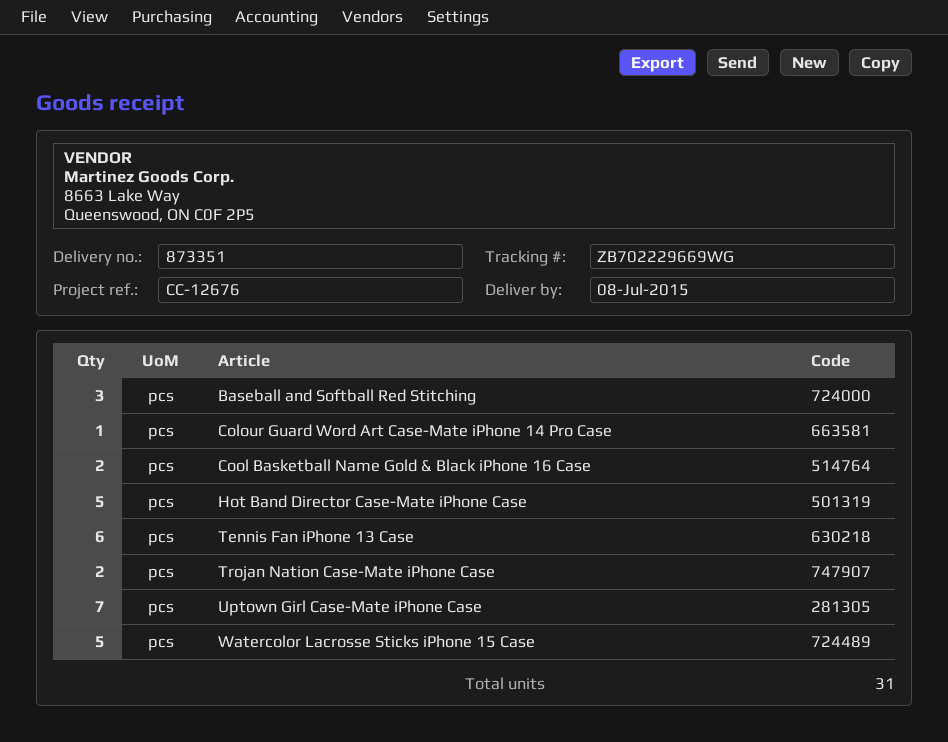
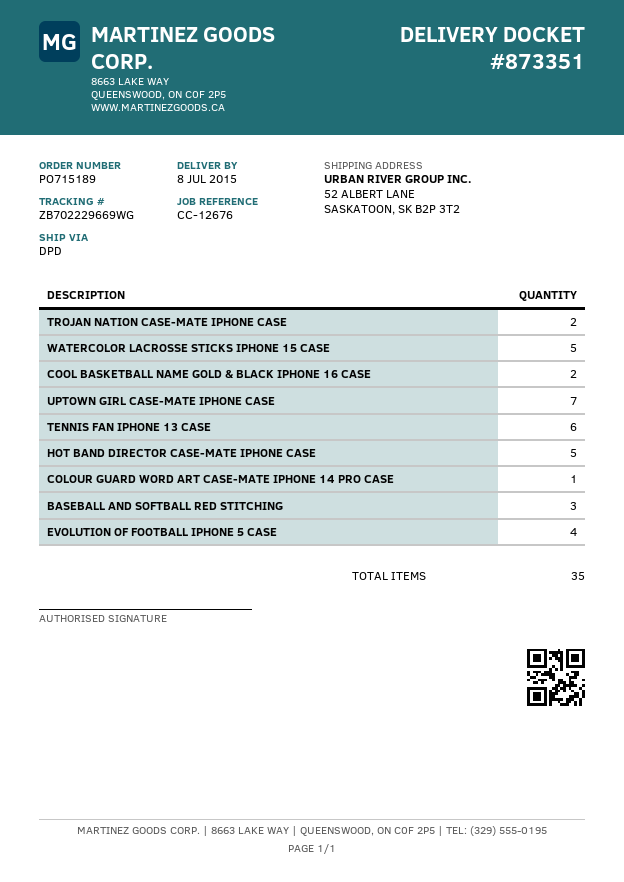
EVOLUTION OF FOOTBALL IPHONE 5 CASE: none -> 4
total quantity: 31 -> 35

